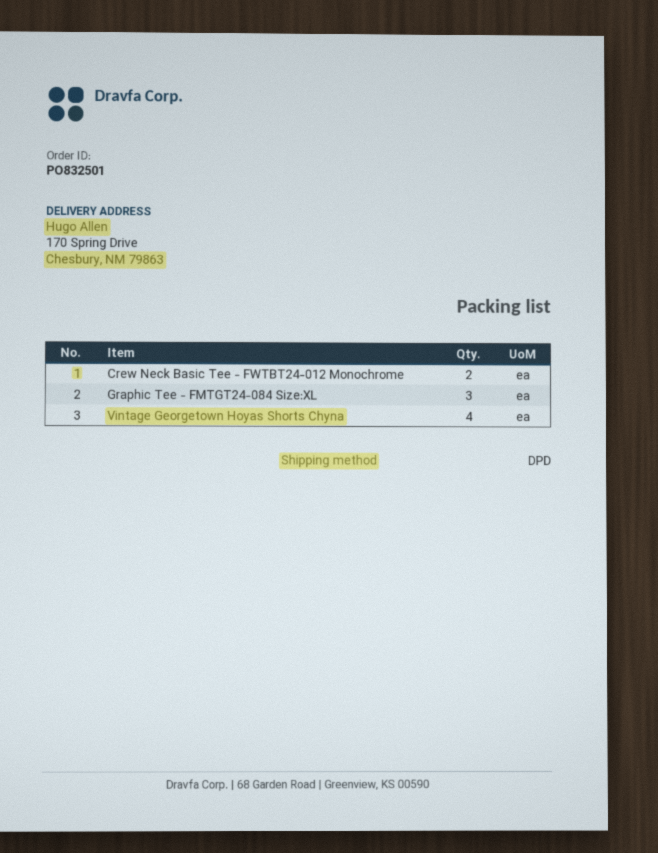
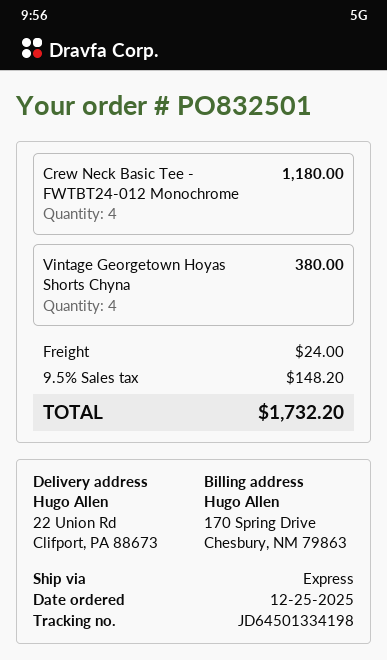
shipping method: DPD -> express
ship to: 170 Spring Drive, Chesbury, NM 79863 -> 22 Union Rd, Clifport, PA 88673
Crew Neck Basic Tee - FWTBT24-012 Monochrome: 2 -> 4
Graphic Tee - FMTGT24-084 Size:XL: 3 -> none

